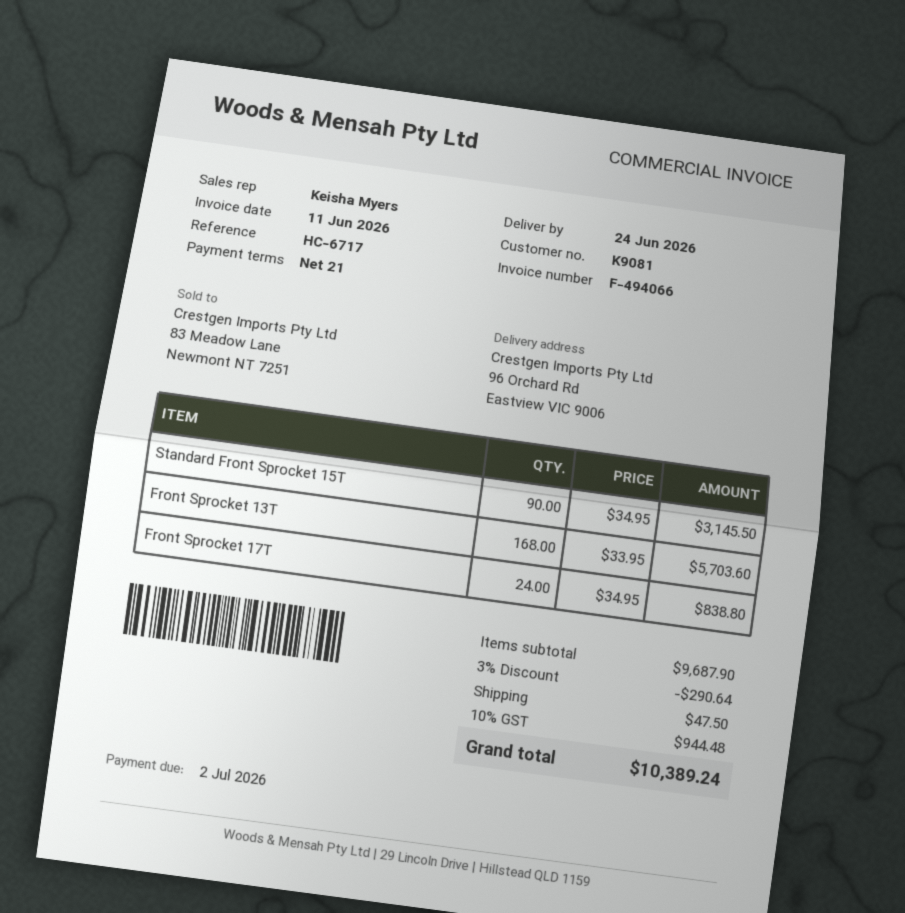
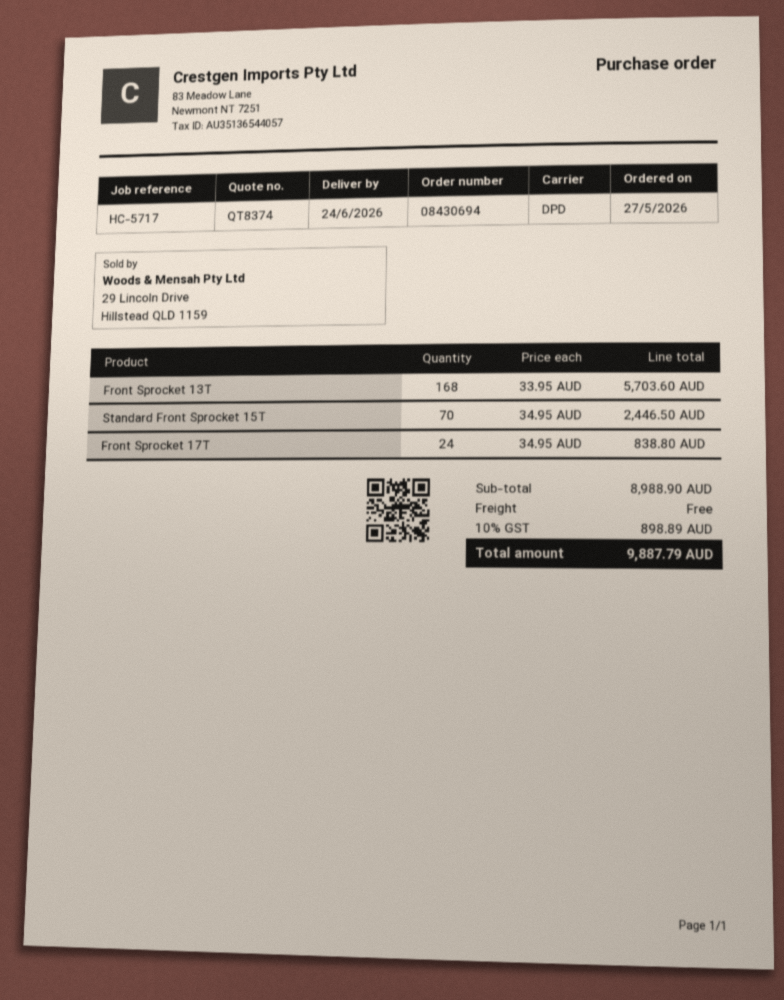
reference: HC-6717 -> HC-5717
Standard Front Sprocket 15T: 90 x 34.95 = 3145.50 -> 70 x 34.95 = 2446.50
subtotal: 9687.90 -> 8988.90
discount: 3% = 290.64 -> none
shipping: 47.50 -> 0.00
tax: 10% = 944.48 -> 10% = 898.89
total: 10389.24 -> 9887.79

